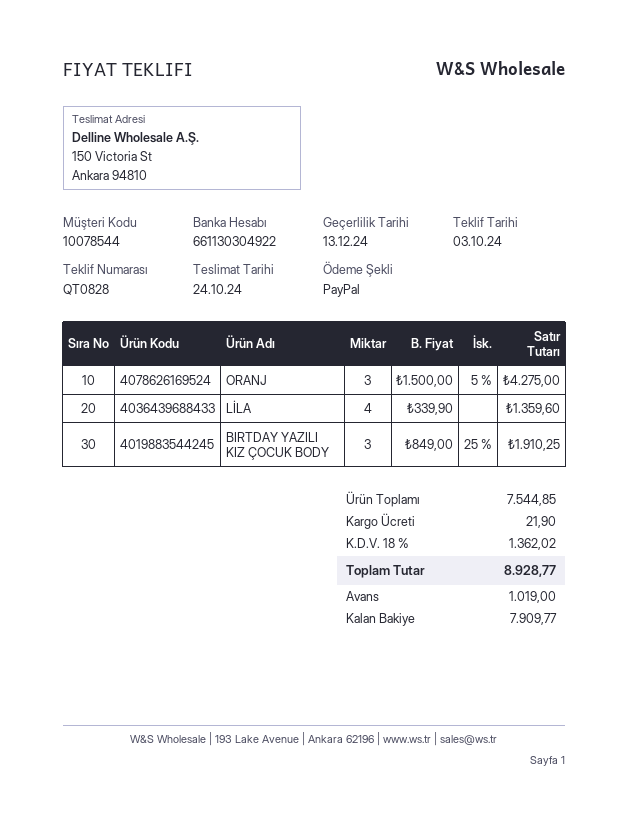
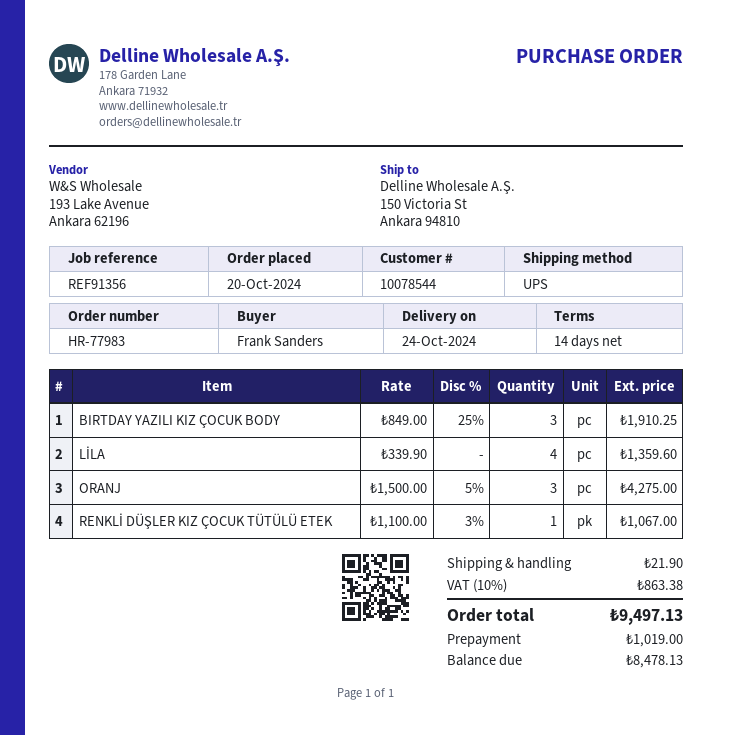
RENKLİ DÜŞLER KIZ ÇOCUK TÜTÜLÜ ETEK: none -> 1 x 1100.00 - 3% = 1067.00
tax: 18% = 1362.02 -> 10% = 863.38
total: 8928.77 -> 9497.13
balance: 7909.77 -> 8478.13

